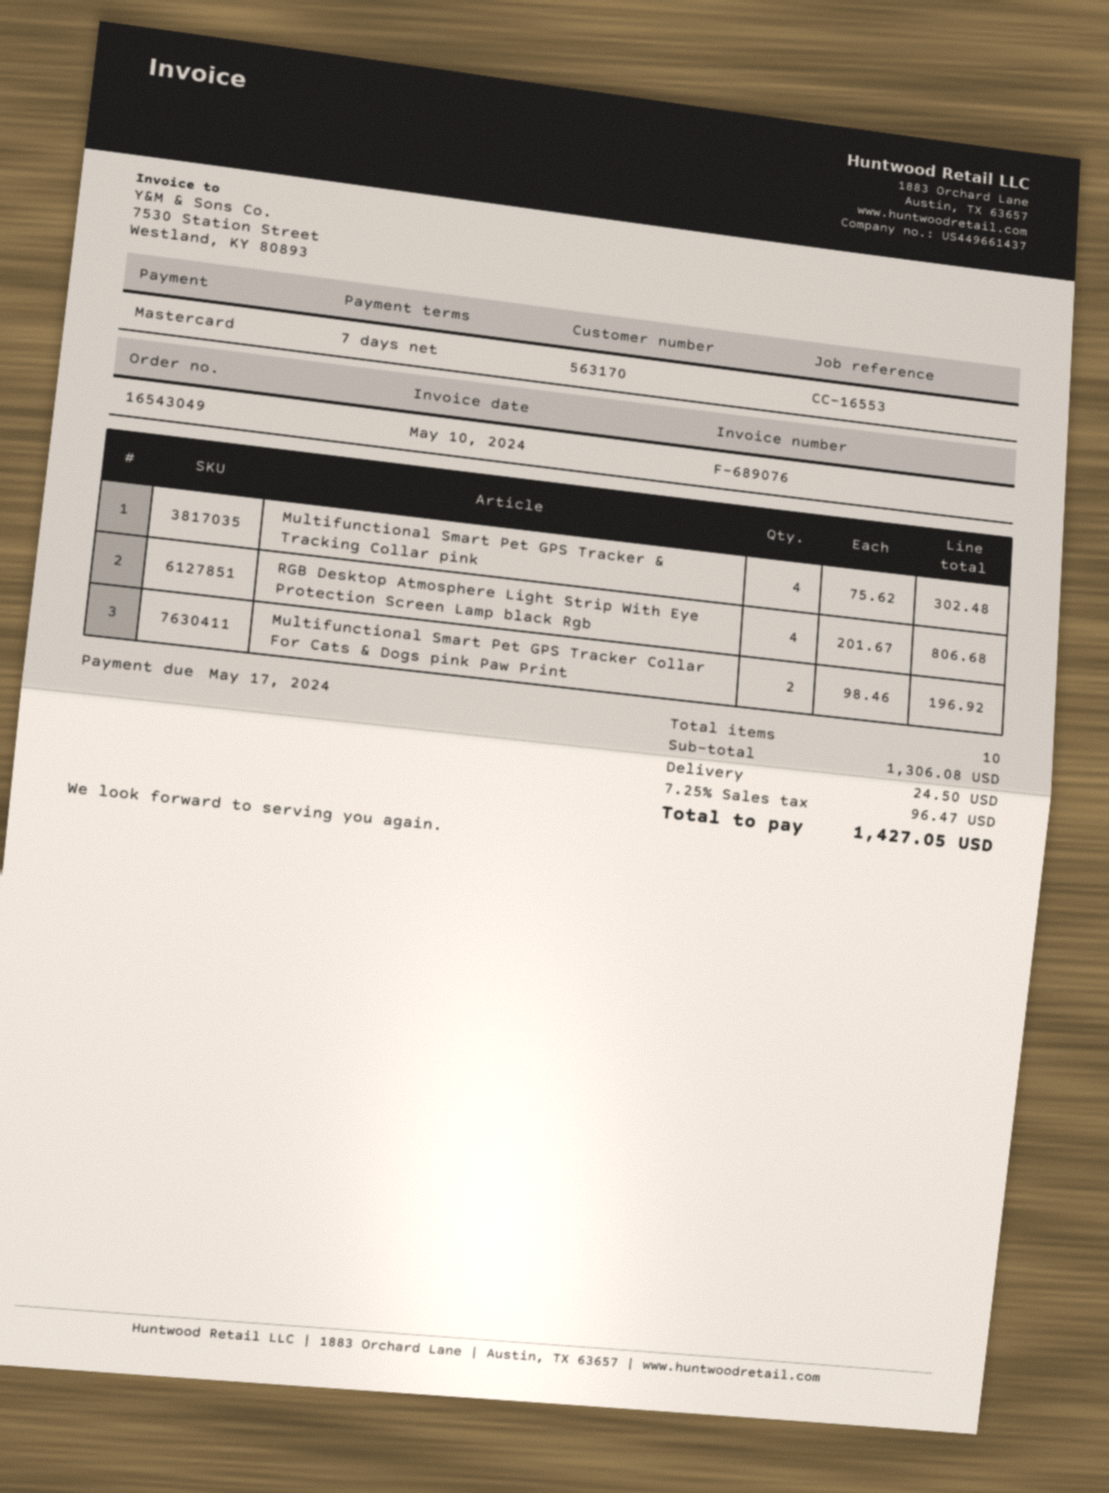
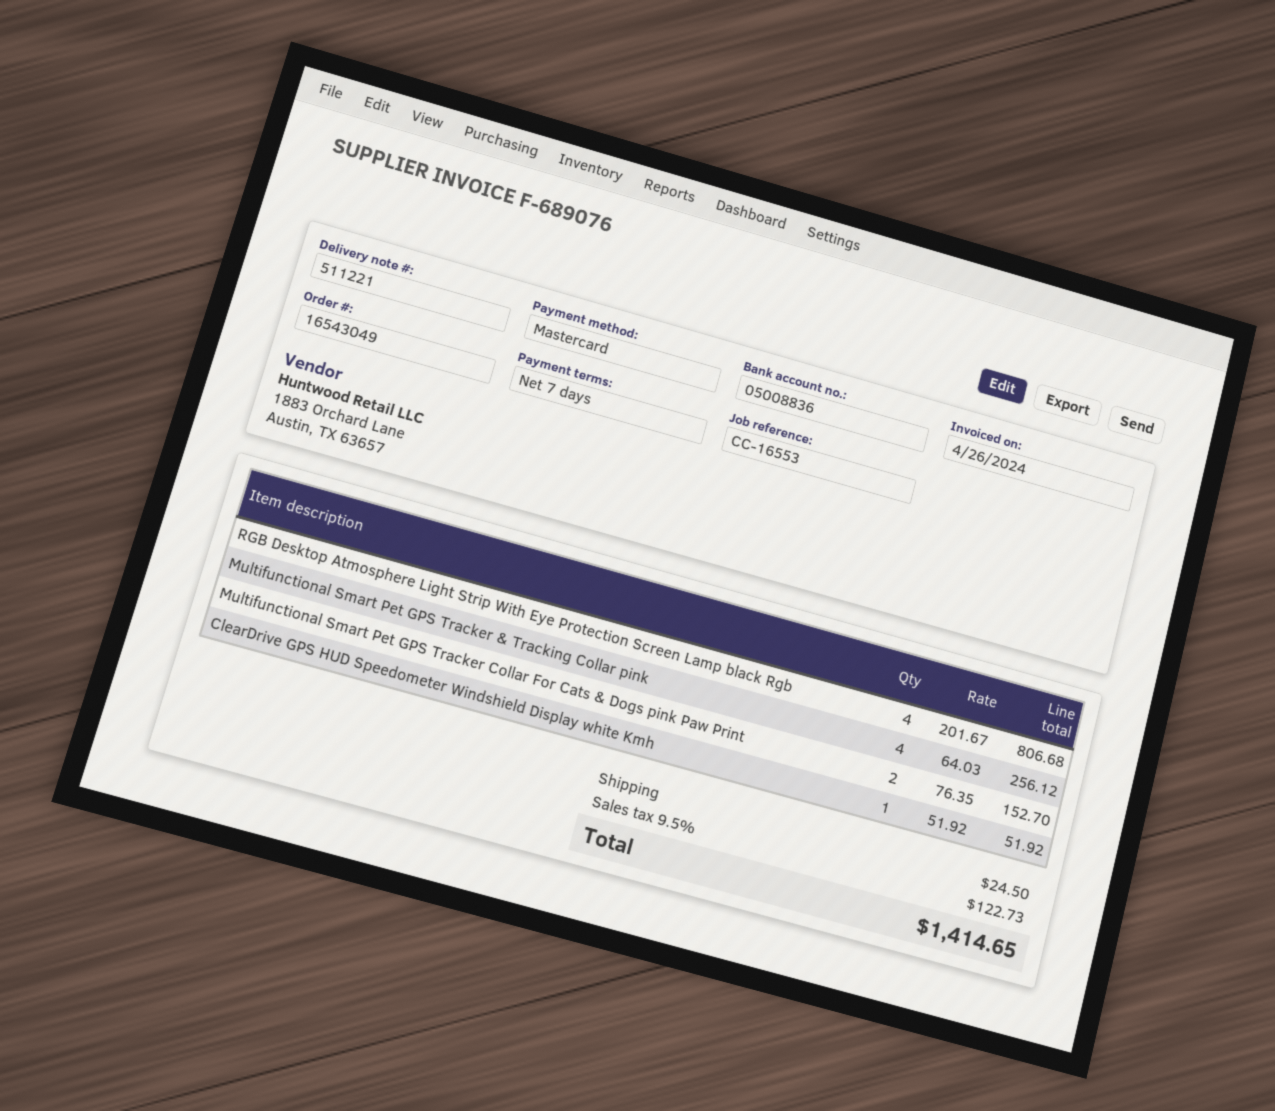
invoice date: 2024-05-10 -> 2024-04-26
Multifunctional Smart Pet GPS Tracker & Tracking Collar pink: 4 x 75.62 = 302.48 -> 4 x 64.03 = 256.12
Multifunctional Smart Pet GPS Tracker Collar For Cats & Dogs pink Paw Print: 2 x 98.46 = 196.92 -> 2 x 76.35 = 152.70
ClearDrive GPS HUD Speedometer Windshield Display white Kmh: none -> 1 x 51.92 = 51.92
tax: 7.25% = 96.47 -> 9.5% = 122.73
total: 1427.05 -> 1414.65

